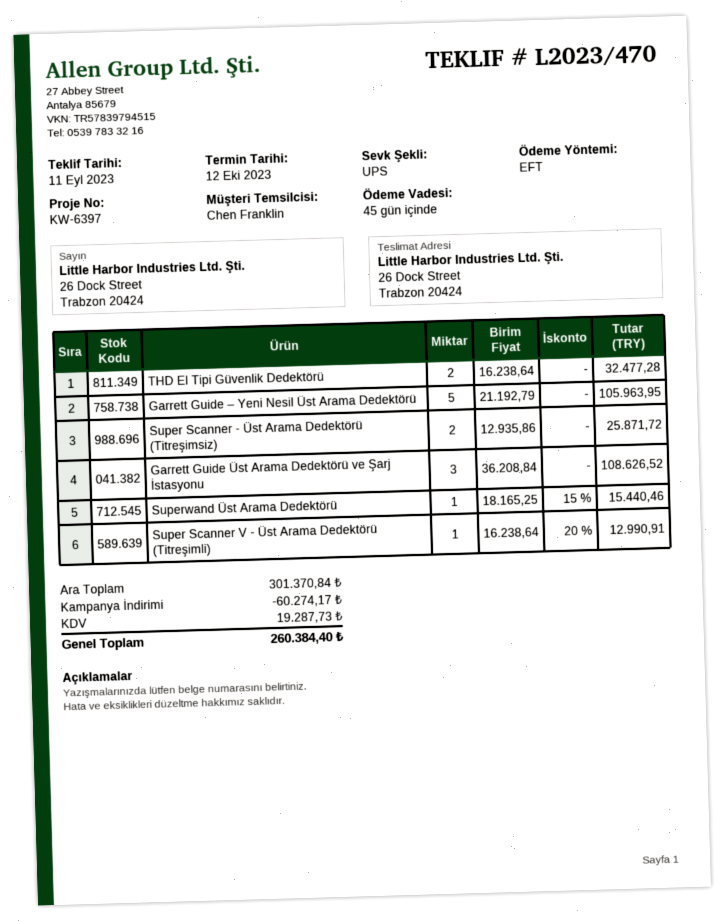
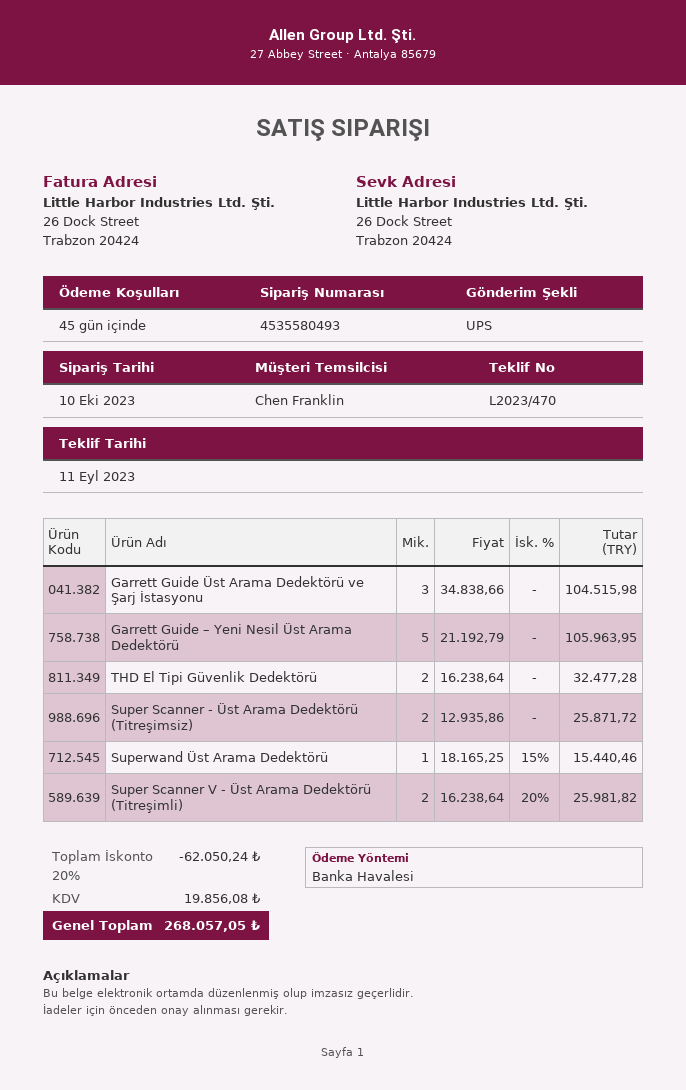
Garrett Guide Üst Arama Dedektörü ve Şarj İstasyonu: 3 x 36208.84 = 108626.52 -> 3 x 34838.66 = 104515.98
Super Scanner V - Üst Arama Dedektörü (Titreşimli): 1 x 16238.64 - 20% = 12990.91 -> 2 x 16238.64 - 20% = 25981.82
discount: 60274.17 -> 62050.24
tax: 19287.73 -> 19856.08
total: 260384.40 -> 268057.05

